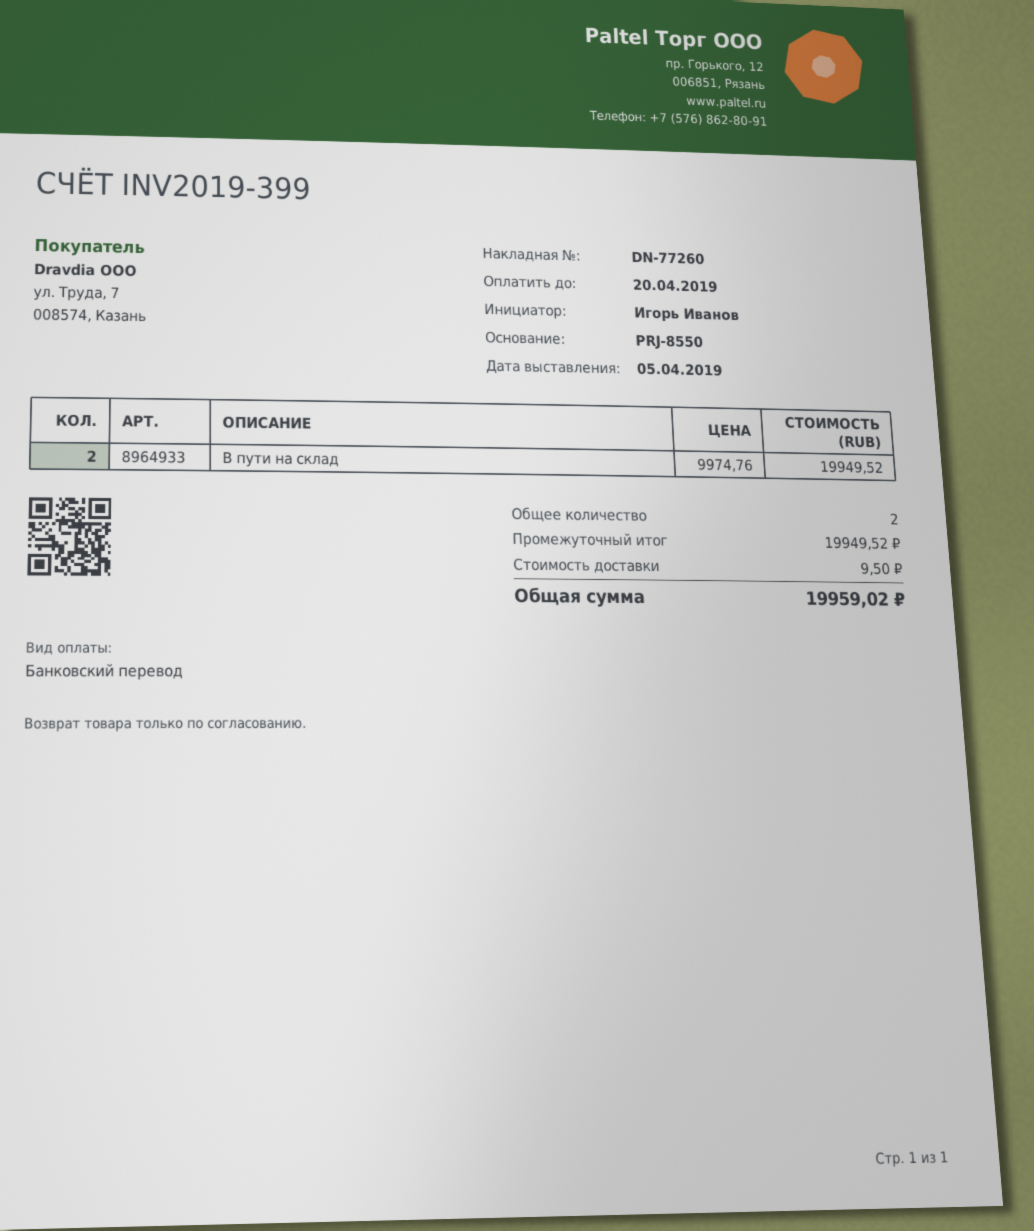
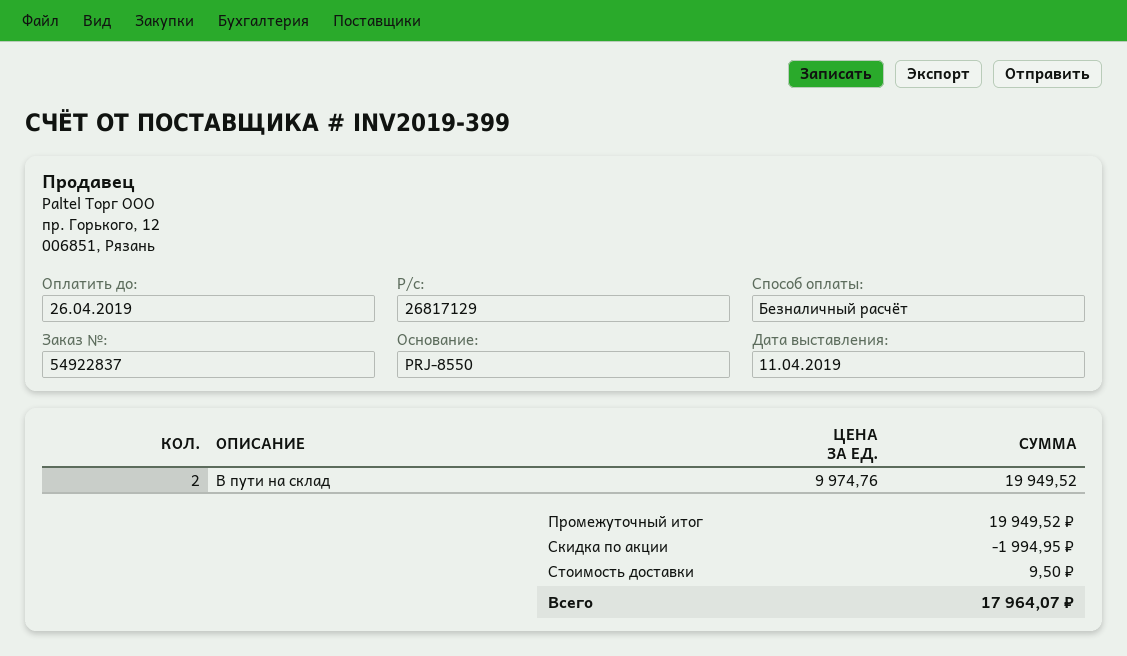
invoice date: 2019-04-05 -> 2019-04-11
due date: 2019-04-20 -> 2019-04-26
discount: none -> 1994.95
total: 19959.02 -> 17964.07

